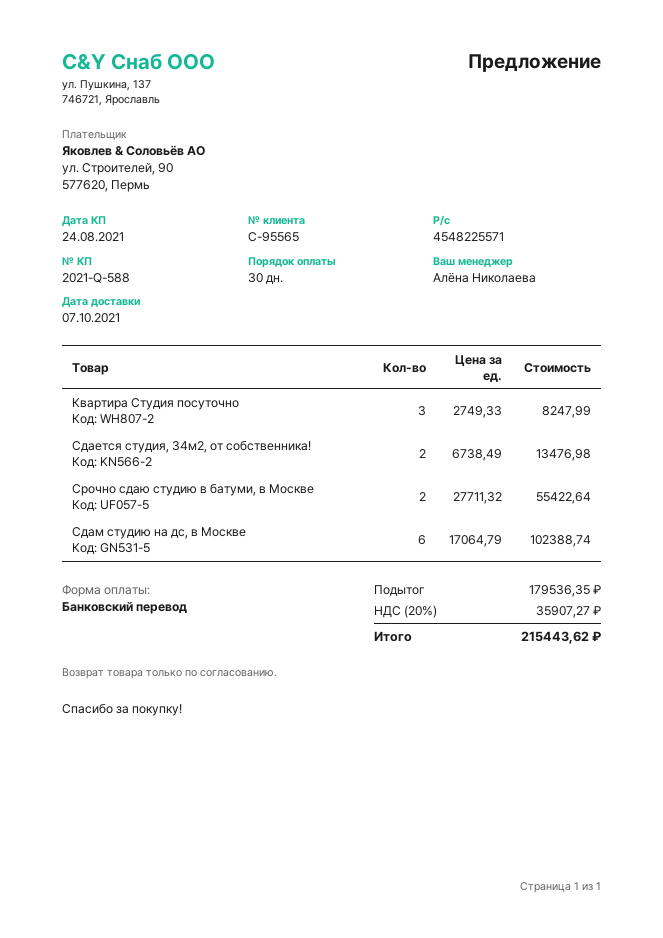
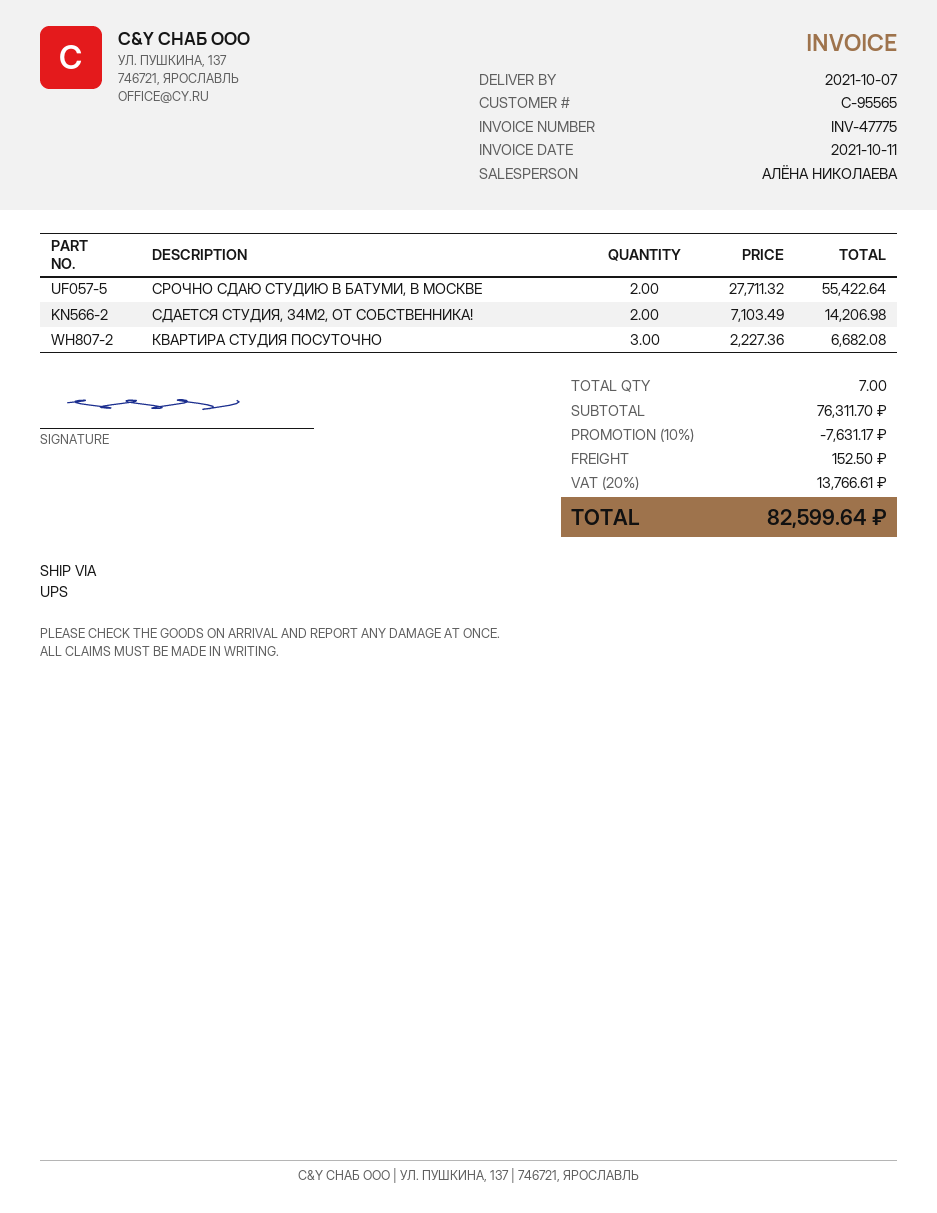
Квартира Студия посуточно: 3 x 2749.33 = 8247.99 -> 3 x 2227.36 = 6682.08
Сдается студия, 34м2, от собственника!: 2 x 6738.49 = 13476.98 -> 2 x 7103.49 = 14206.98
Сдам студию на дс, в Москве: 6 x 17064.79 = 102388.74 -> none
subtotal: 179536.35 -> 76311.70
discount: none -> 10% = 7631.17
shipping: none -> 152.50
tax: 20% = 35907.27 -> 20% = 13766.61
total: 215443.62 -> 82599.64

